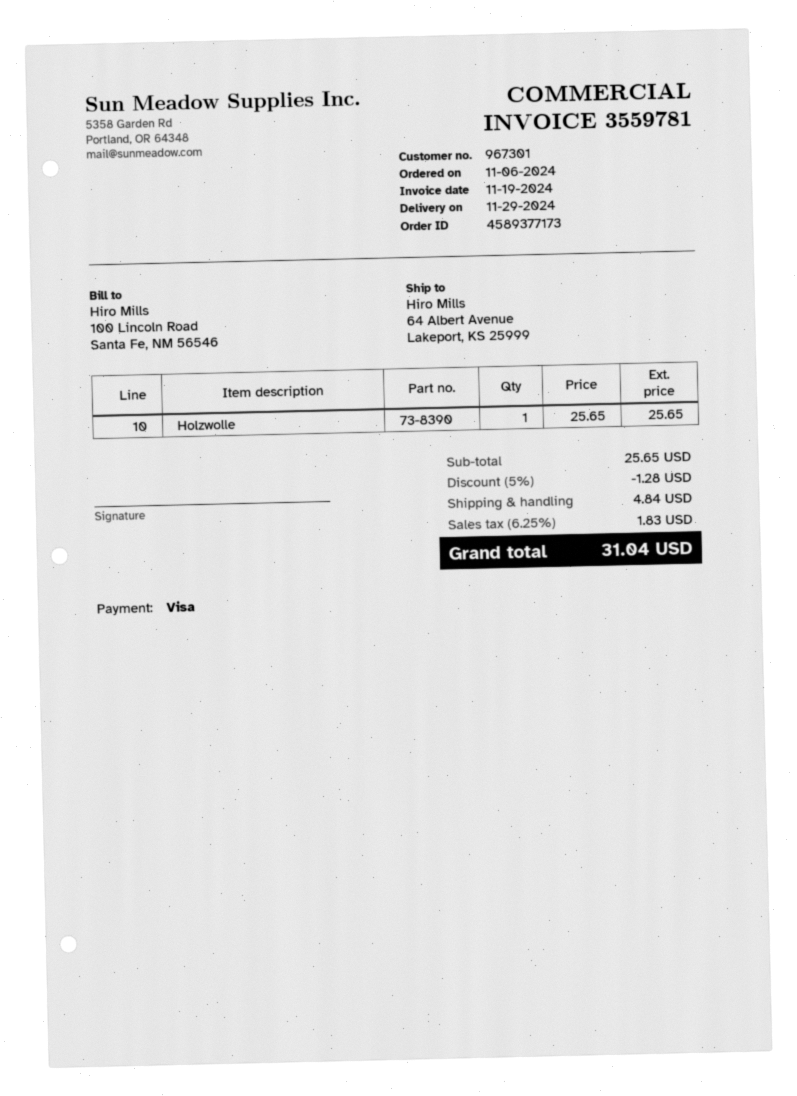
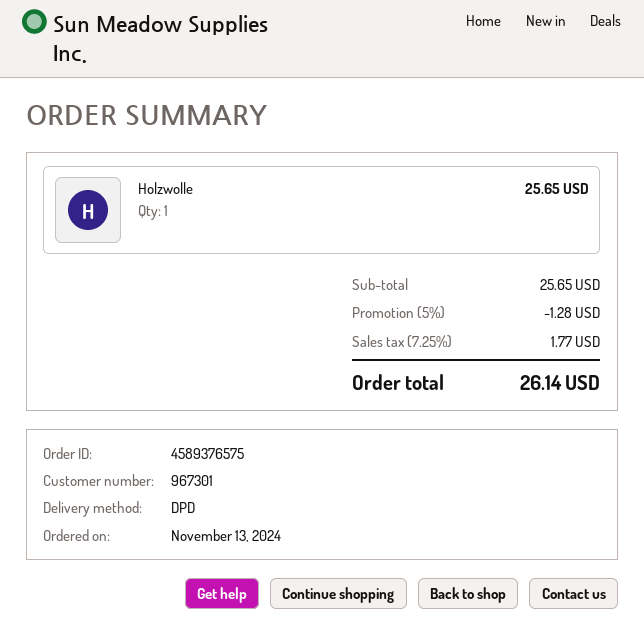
order number: 4589377173 -> 4589376575
order date: 2024-11-06 -> 2024-11-13
shipping: 4.84 -> none
tax: 6.25% = 1.83 -> 7.25% = 1.77
total: 31.04 -> 26.14

